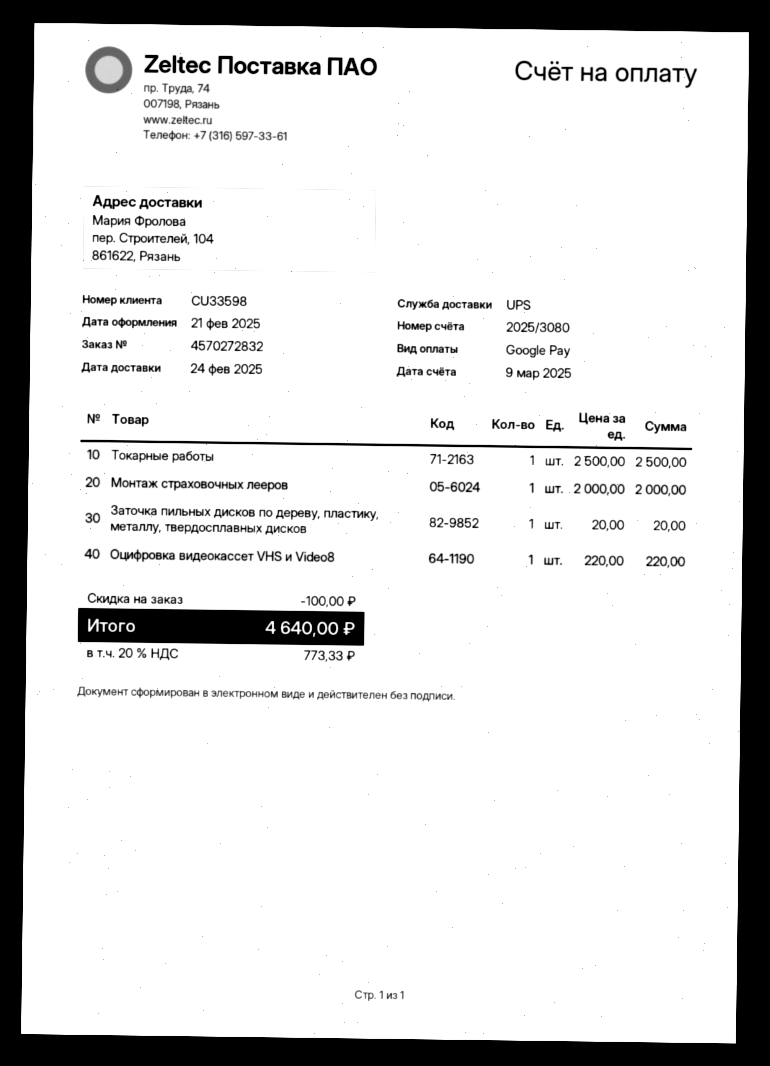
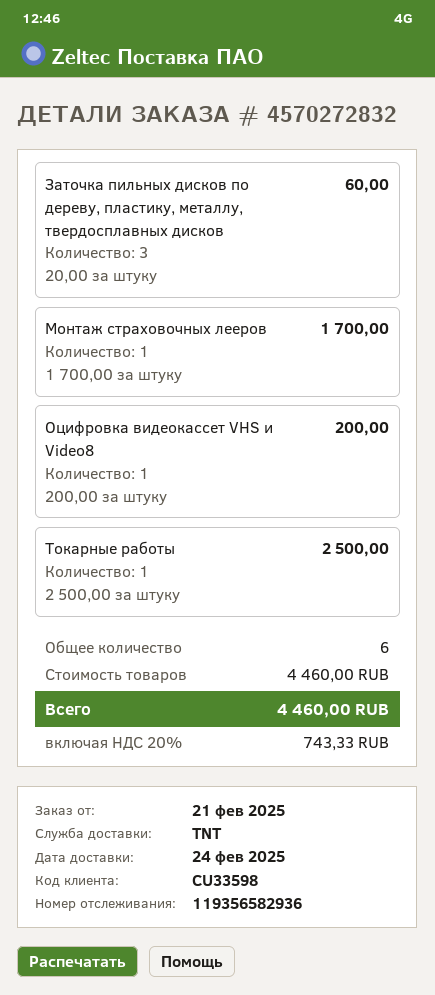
shipping method: UPS -> TNT
Монтаж страховочных лееров: 1 x 2000.00 = 2000.00 -> 1 x 1700.00 = 1700.00
Заточка пильных дисков по дереву, пластику, металлу, твердосплавных дисков: 1 x 20.00 = 20.00 -> 3 x 20.00 = 60.00
Оцифровка видеокассет VHS и Video8: 1 x 220.00 = 220.00 -> 1 x 200.00 = 200.00
discount: 100.00 -> none
tax: 20% = 773.33 -> 20% = 743.33
total: 4640.00 -> 4460.00

